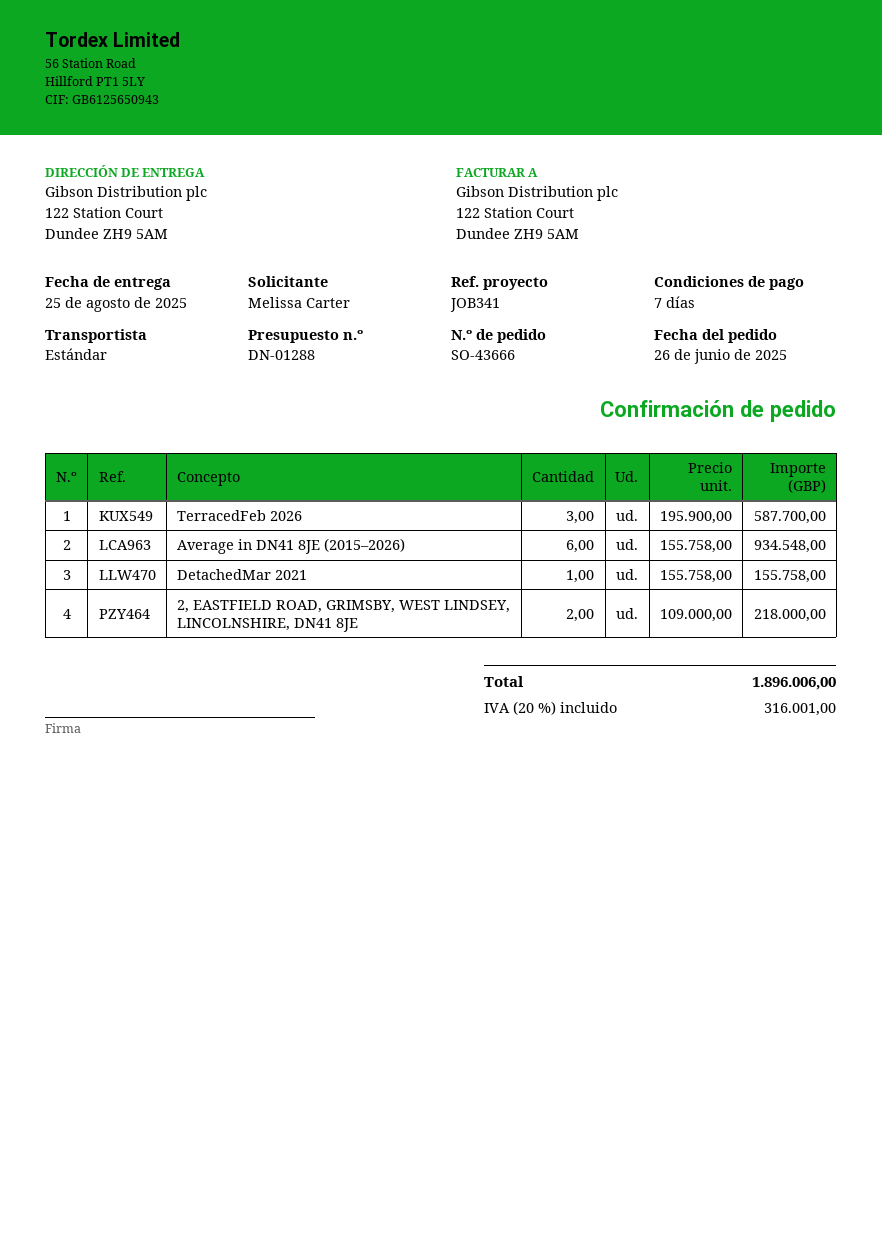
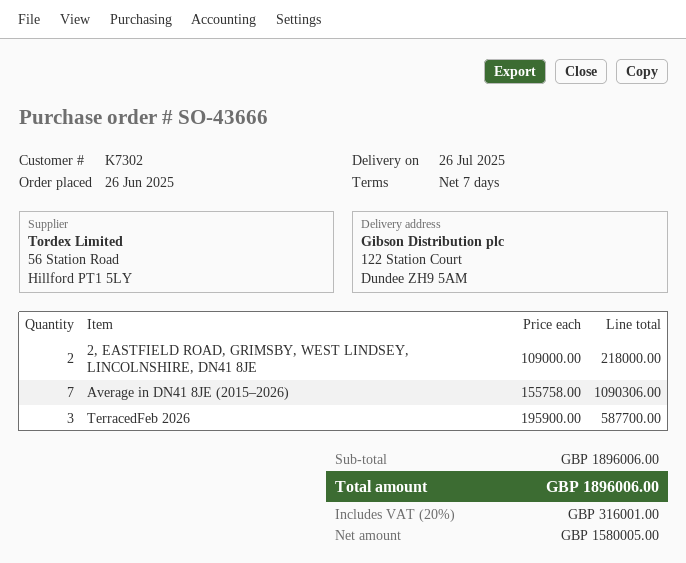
delivery date: 2025-08-25 -> 2025-07-26
Average in DN41 8JE (2015–2026): 6 x 155758.00 = 934548.00 -> 7 x 155758.00 = 1090306.00
DetachedMar 2021: 1 x 155758.00 = 155758.00 -> none

